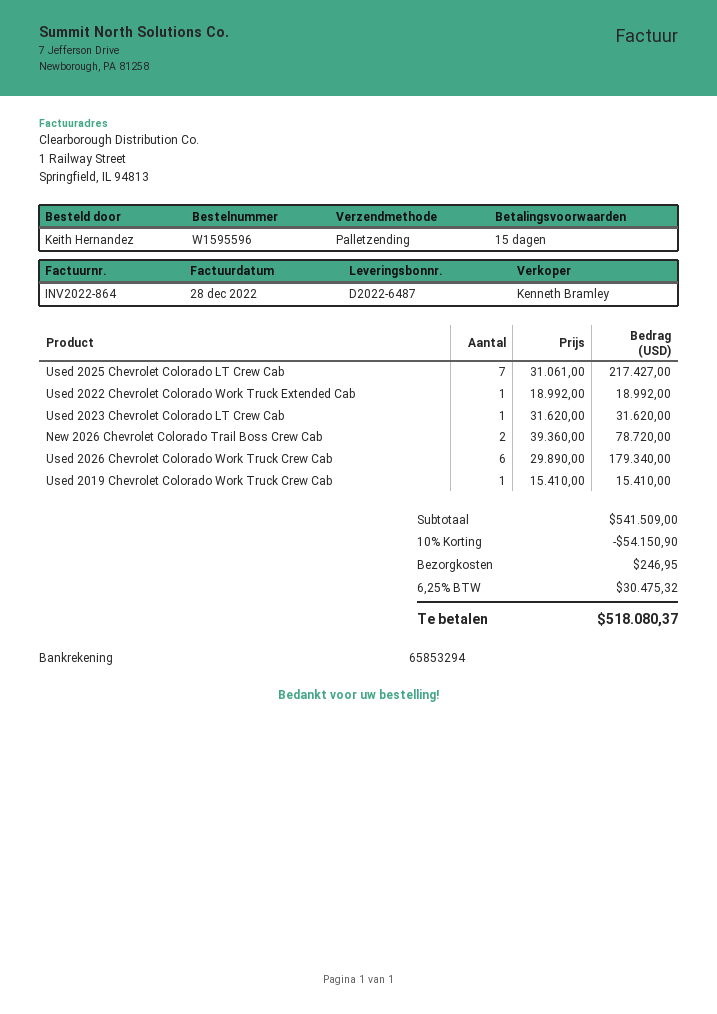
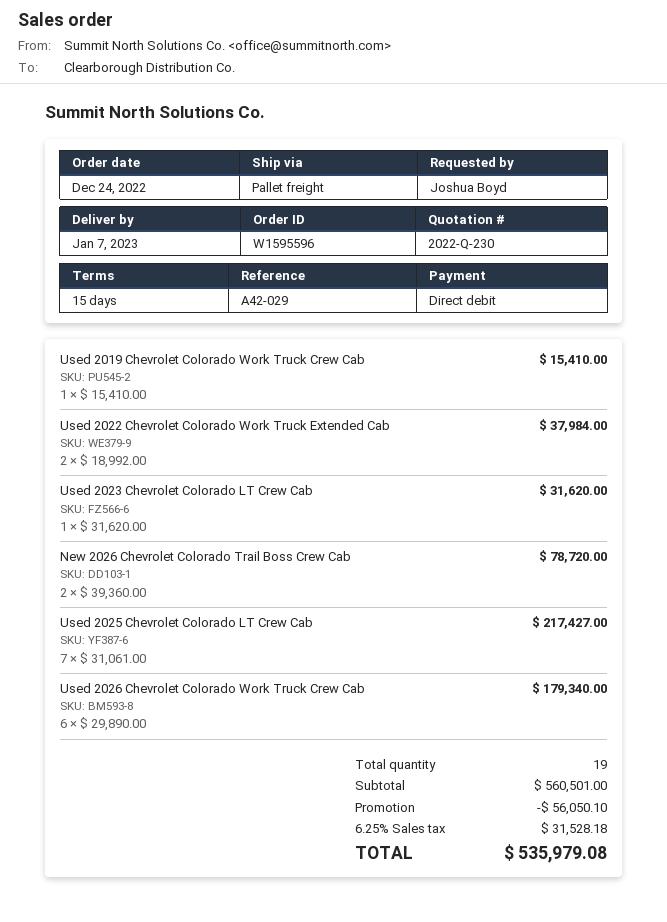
ordered by: Keith Hernandez -> Joshua Boyd
Used 2022 Chevrolet Colorado Work Truck Extended Cab: 1 x 18992.00 = 18992.00 -> 2 x 18992.00 = 37984.00
subtotal: 541509.00 -> 560501.00
discount: 54150.90 -> 56050.10
shipping: 246.95 -> none
tax: 6.25% = 30475.32 -> 6.25% = 31528.18
total: 518080.37 -> 535979.08

